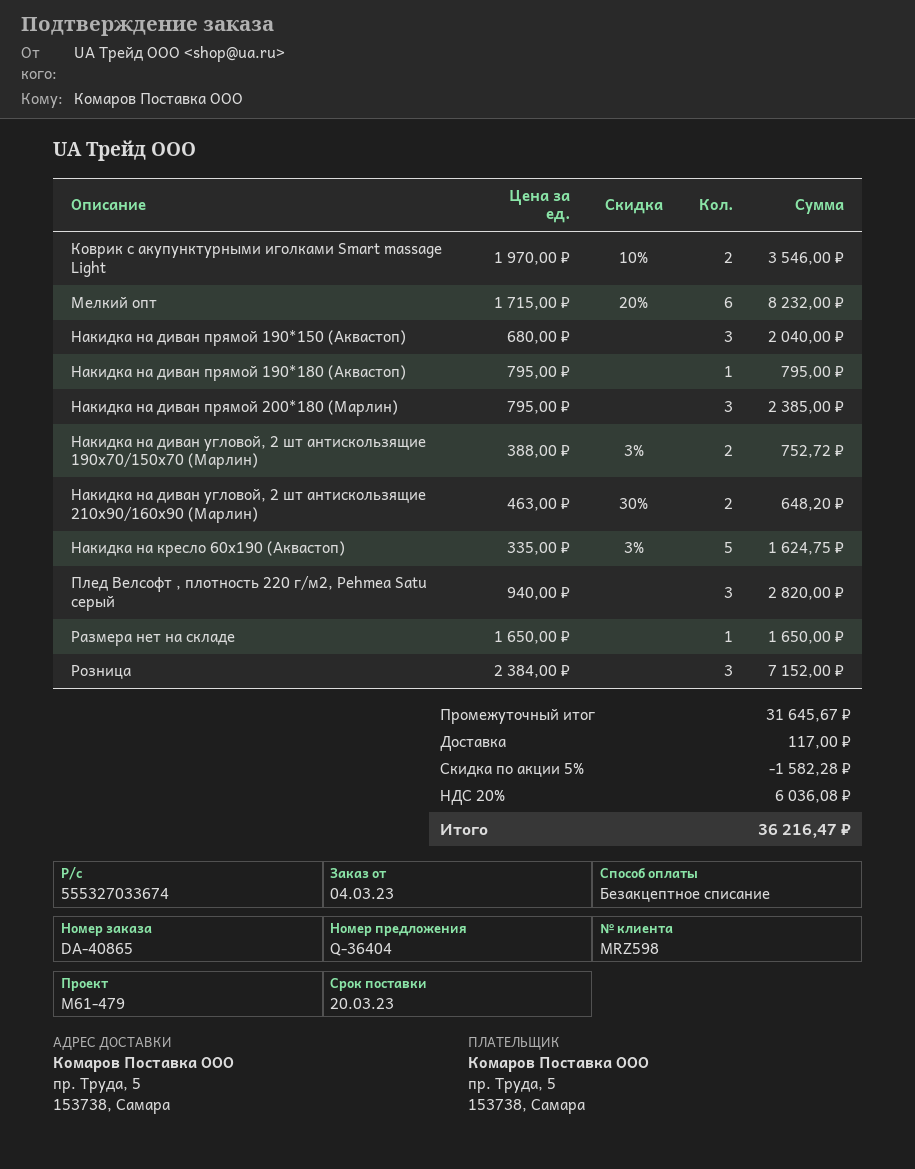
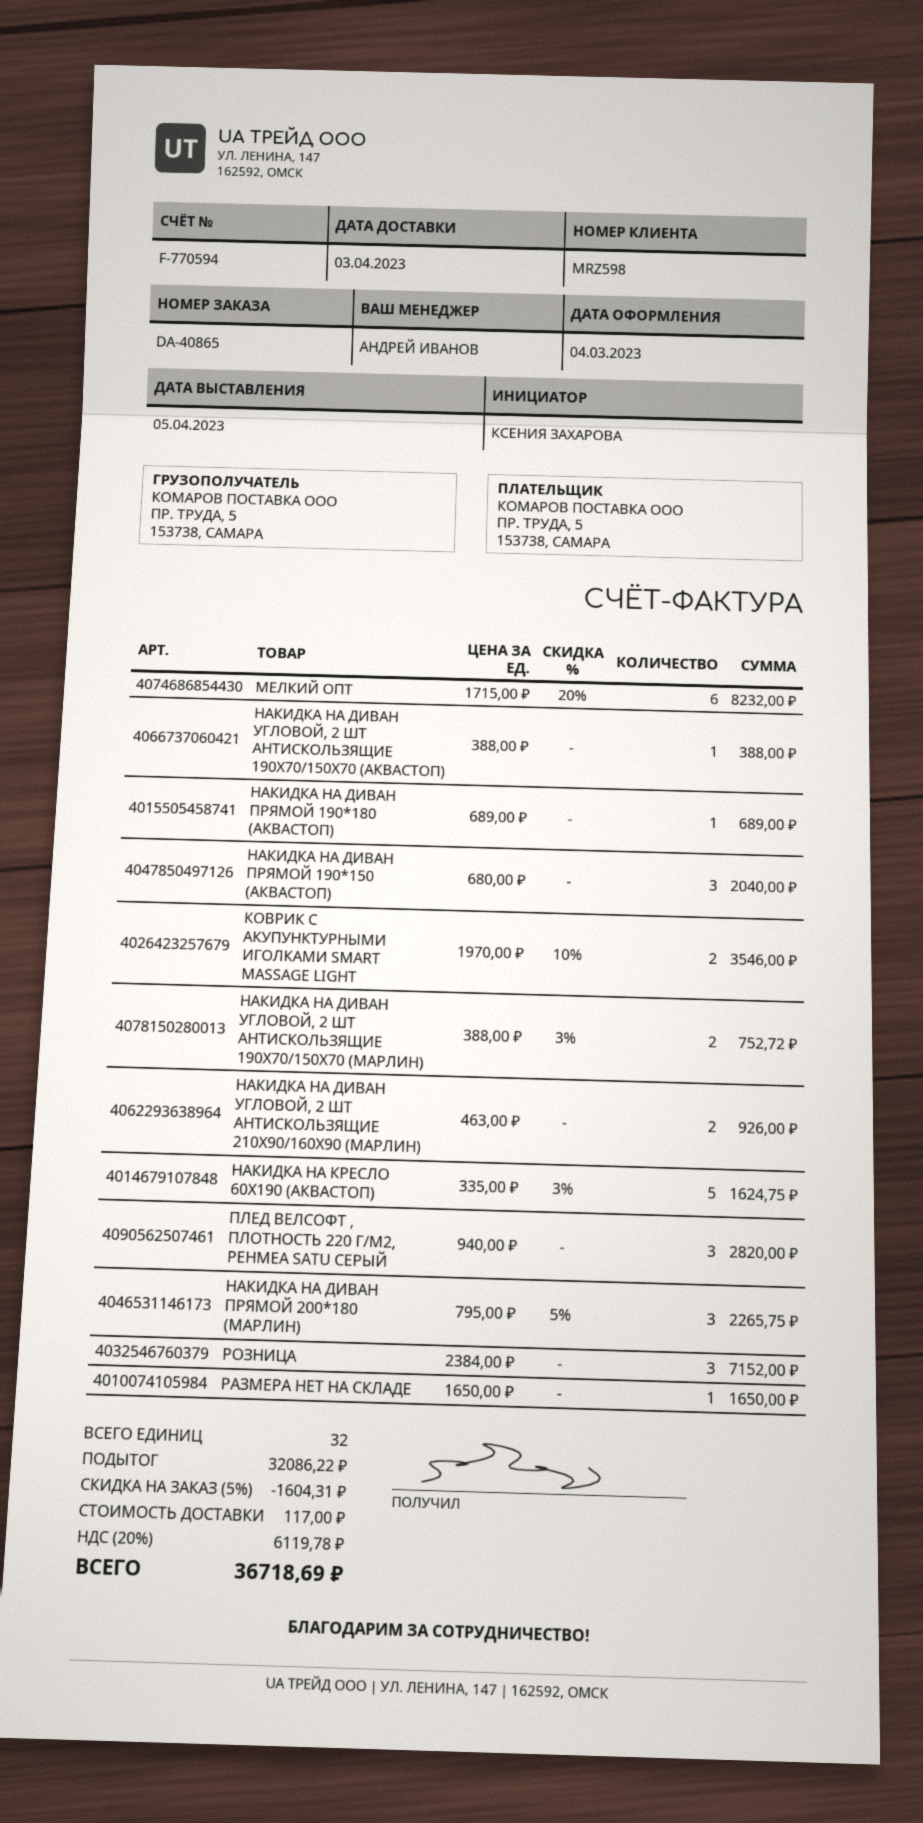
delivery date: 2023-03-20 -> 2023-04-03
Накидка на диван прямой 190*180 (Аквастоп): 1 x 795.00 = 795.00 -> 1 x 689.00 = 689.00
Накидка на диван прямой 200*180 (Марлин): 3 x 795.00 = 2385.00 -> 3 x 795.00 - 5% = 2265.75
Накидка на диван угловой, 2 шт антискользящие 210х90/160х90 (Марлин): 2 x 463.00 - 30% = 648.20 -> 2 x 463.00 = 926.00
НАКИДКА НА ДИВАН УГЛОВОЙ, 2 ШТ АНТИСКОЛЬЗЯЩИЕ 190Х70/150Х70 (АКВАСТОП): none -> 1 x 388.00 = 388.00
subtotal: 31645.67 -> 32086.22
discount: 5% = 1582.28 -> 5% = 1604.31
tax: 20% = 6036.08 -> 20% = 6119.78
total: 36216.47 -> 36718.69

